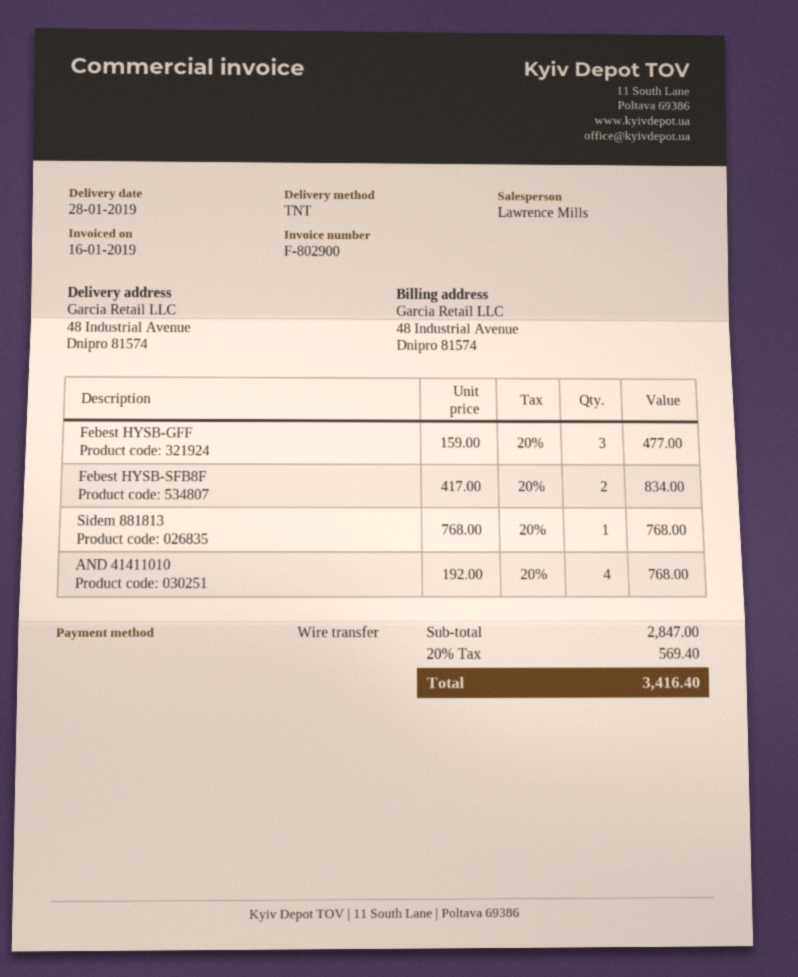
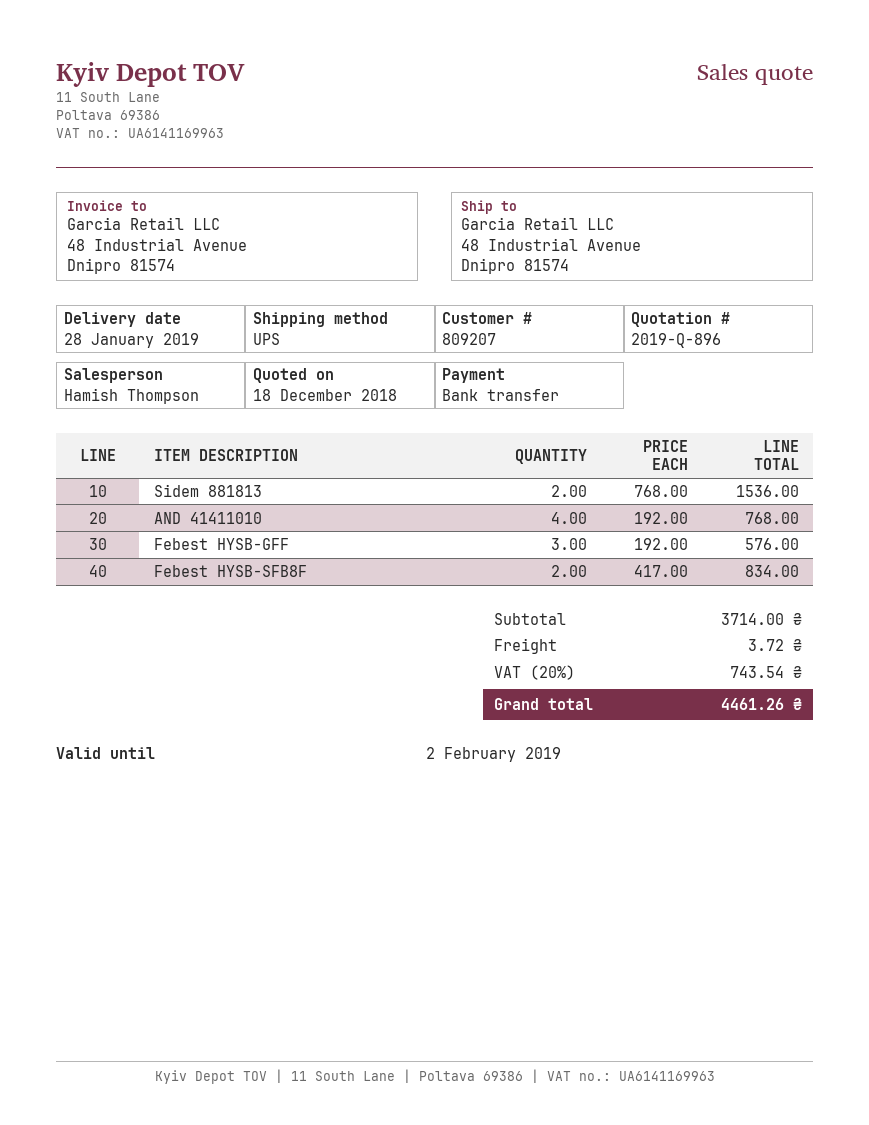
sales rep: Lawrence Mills -> Hamish Thompson
shipping method: TNT -> UPS
Febest HYSB-GFF: 3 x 159.00 = 477.00 -> 3 x 192.00 = 576.00
Sidem 881813: 1 x 768.00 = 768.00 -> 2 x 768.00 = 1536.00
subtotal: 2847.00 -> 3714.00
shipping: none -> 3.72
tax: 20% = 569.40 -> 20% = 743.54
total: 3416.40 -> 4461.26

